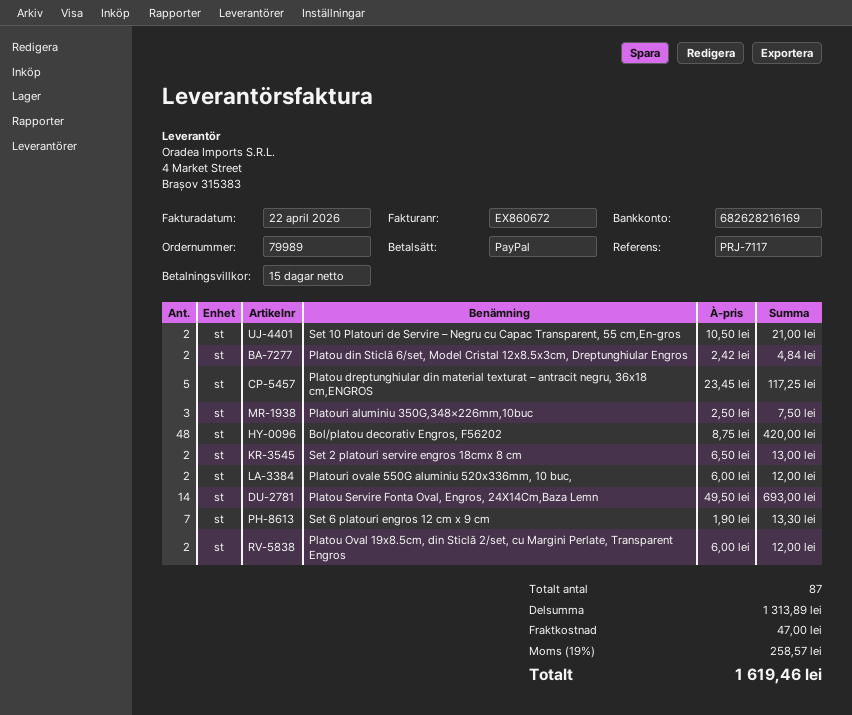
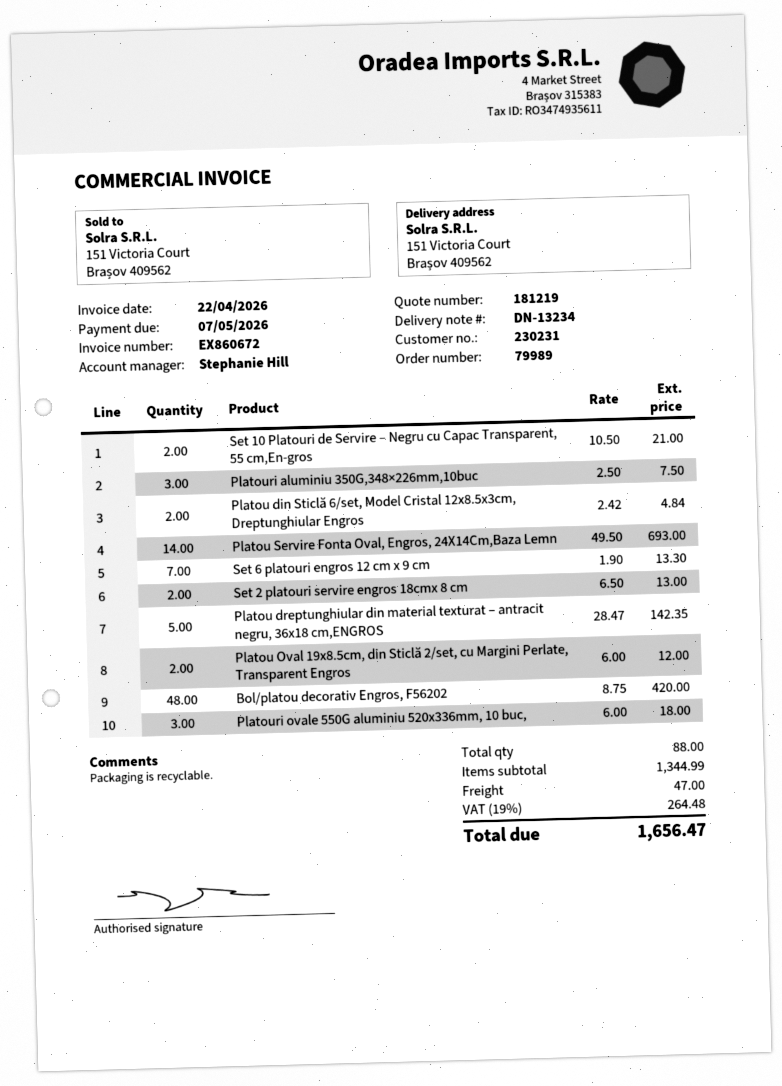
Platou dreptunghiular din material texturat – antracit negru, 36x18 cm,ENGROS: 5 x 23.45 = 117.25 -> 5 x 28.47 = 142.35
Platouri ovale 550G aluminiu 520x336mm, 10 buc,: 2 x 6.00 = 12.00 -> 3 x 6.00 = 18.00
total quantity: 87 -> 88
subtotal: 1313.89 -> 1344.99
tax: 19% = 258.57 -> 19% = 264.48
total: 1619.46 -> 1656.47

